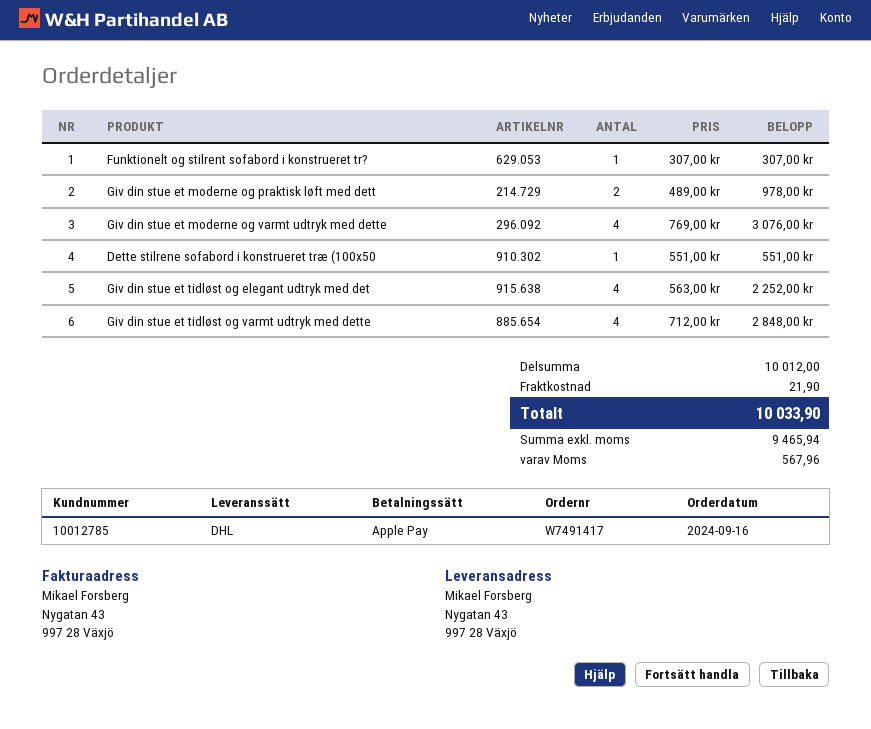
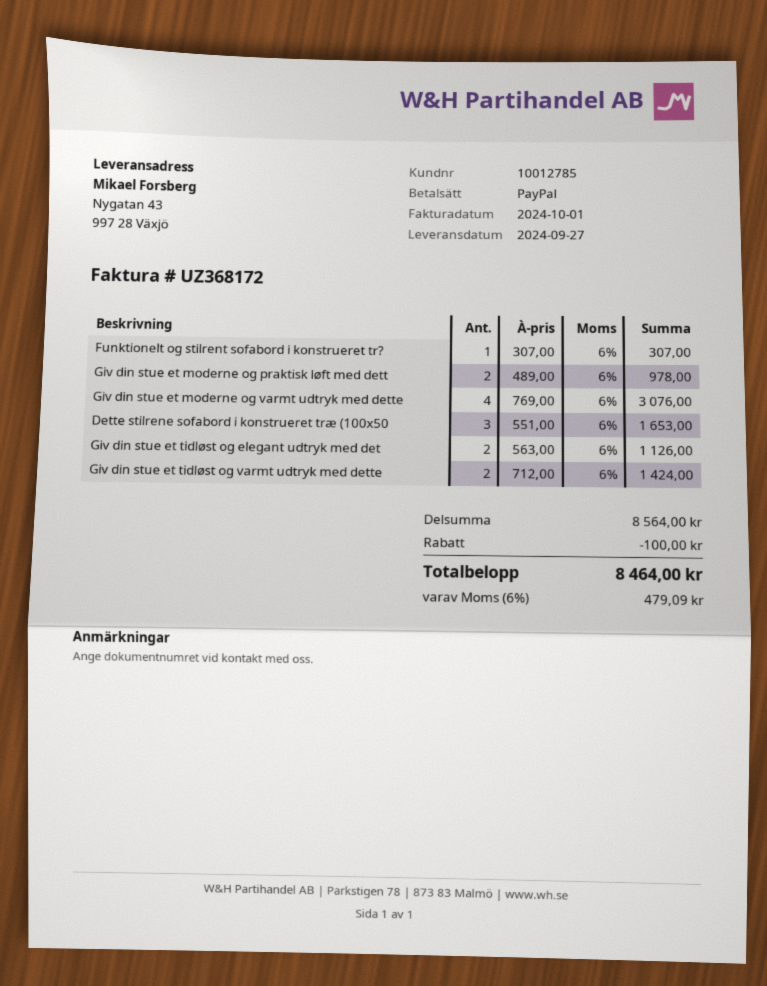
payment method: Apple Pay -> PayPal
Dette stilrene sofabord i konstrueret træ (100x50: 1 x 551.00 = 551.00 -> 3 x 551.00 = 1653.00
Giv din stue et tidløst og elegant udtryk med det: 4 x 563.00 = 2252.00 -> 2 x 563.00 = 1126.00
Giv din stue et tidløst og varmt udtryk med dette: 4 x 712.00 = 2848.00 -> 2 x 712.00 = 1424.00
subtotal: 10012.00 -> 8564.00
discount: none -> 100.00
shipping: 21.90 -> none
tax: 567.96 -> 479.09
total: 10033.90 -> 8464.00

